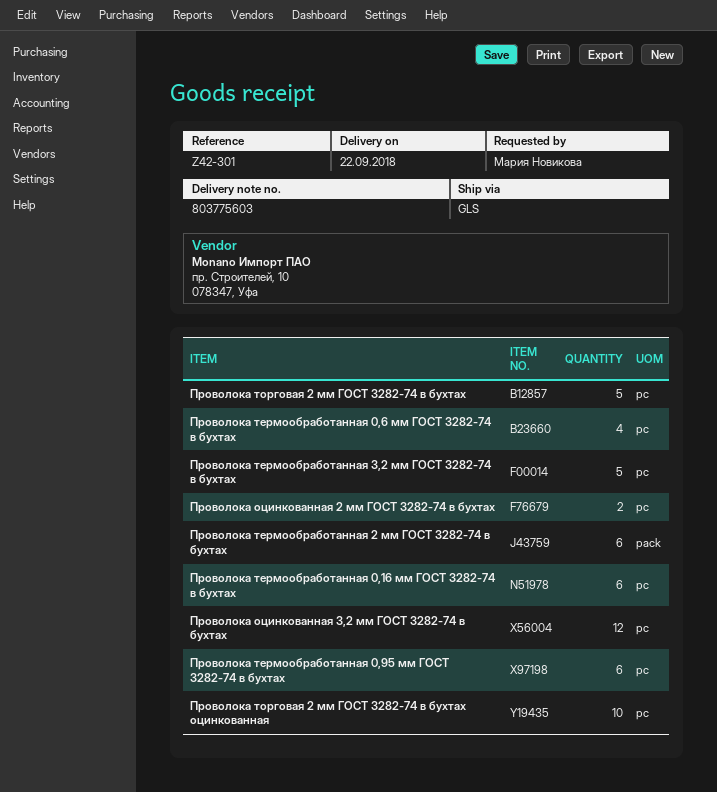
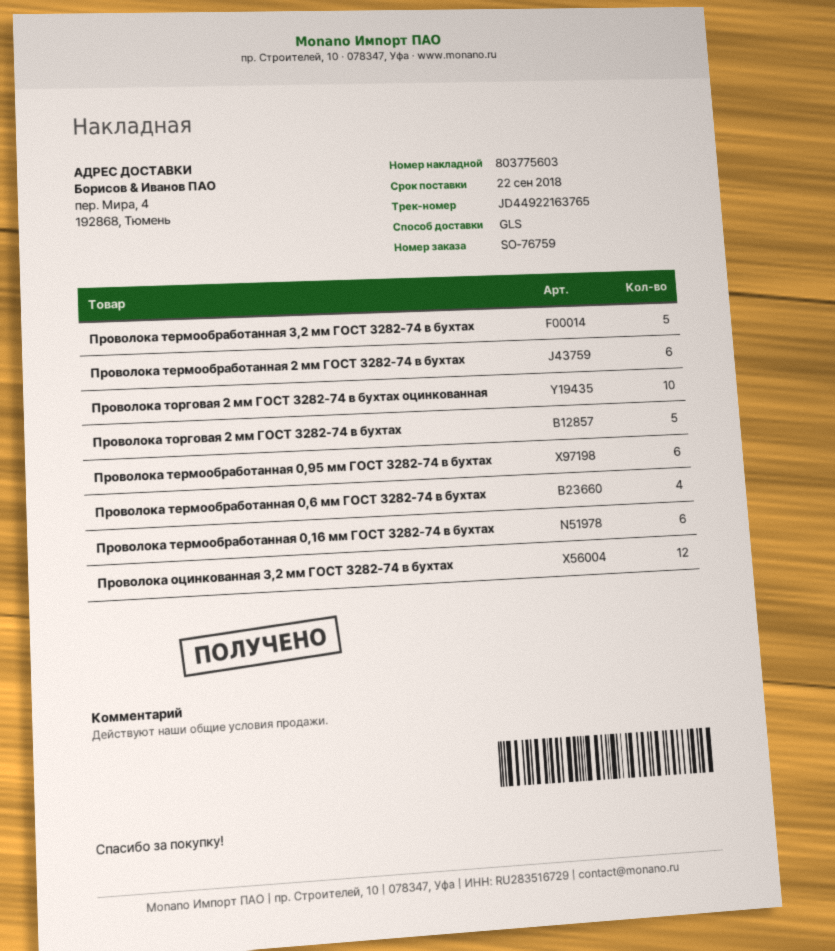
Проволока оцинкованная 2 мм ГОСТ 3282-74 в бухтах: 2 -> none

